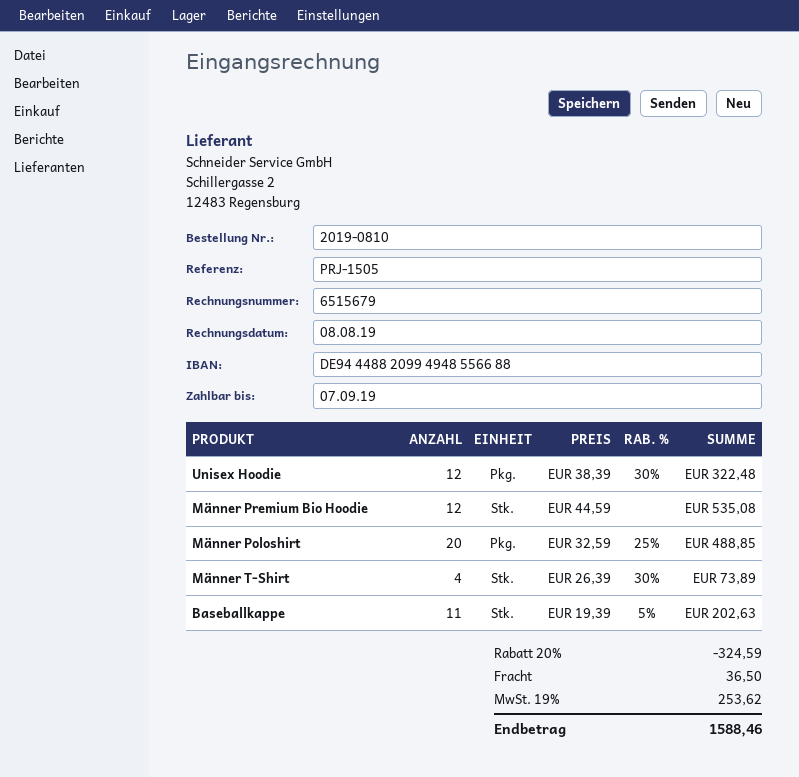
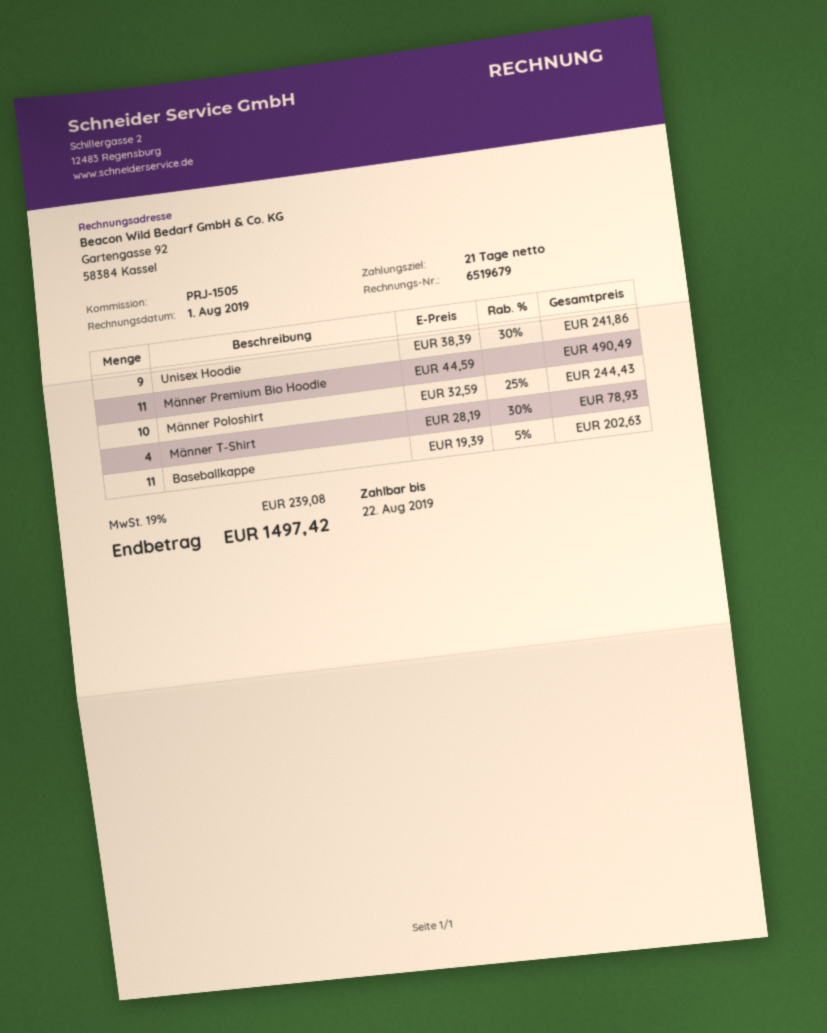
invoice number: 6515679 -> 6519679
invoice date: 2019-08-08 -> 2019-08-01
due date: 2019-09-07 -> 2019-08-22
Unisex Hoodie: 12 x 38.39 - 30% = 322.48 -> 9 x 38.39 - 30% = 241.86
Männer Premium Bio Hoodie: 12 x 44.59 = 535.08 -> 11 x 44.59 = 490.49
Männer Poloshirt: 20 x 32.59 - 25% = 488.85 -> 10 x 32.59 - 25% = 244.43
Männer T-Shirt: 4 x 26.39 - 30% = 73.89 -> 4 x 28.19 - 30% = 78.93
discount: 20% = 324.59 -> none
shipping: 36.50 -> none
tax: 19% = 253.62 -> 19% = 239.08
total: 1588.46 -> 1497.42

